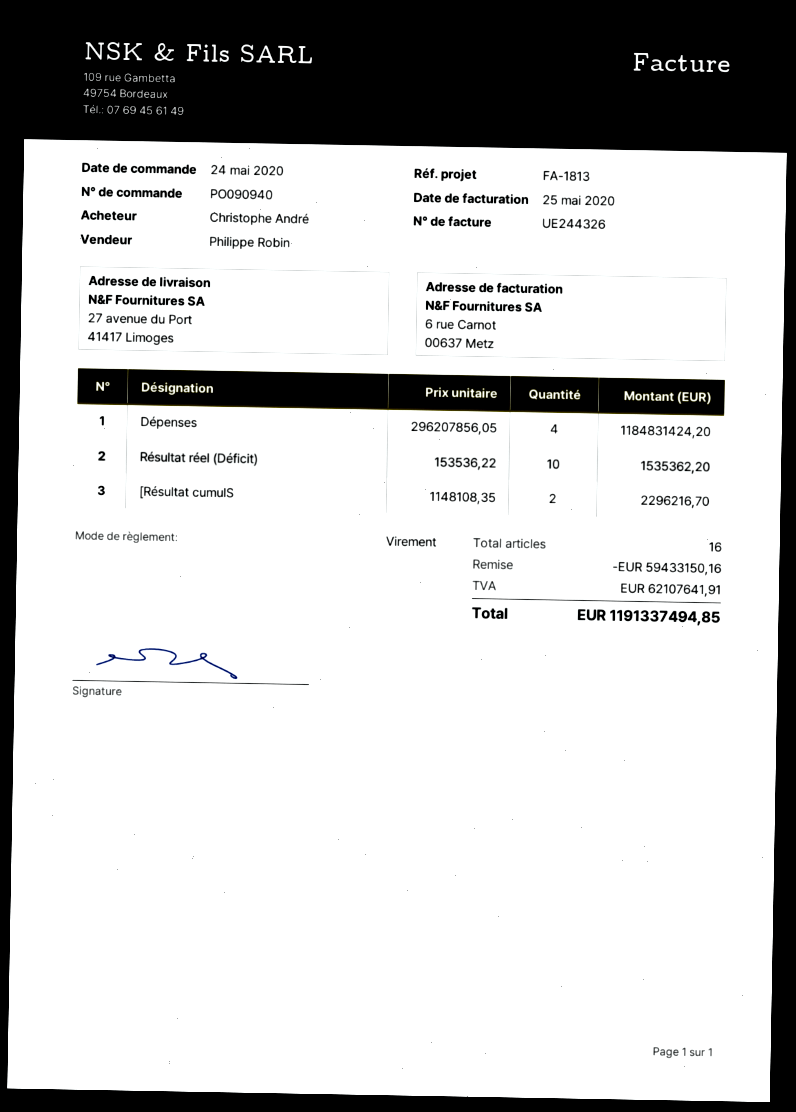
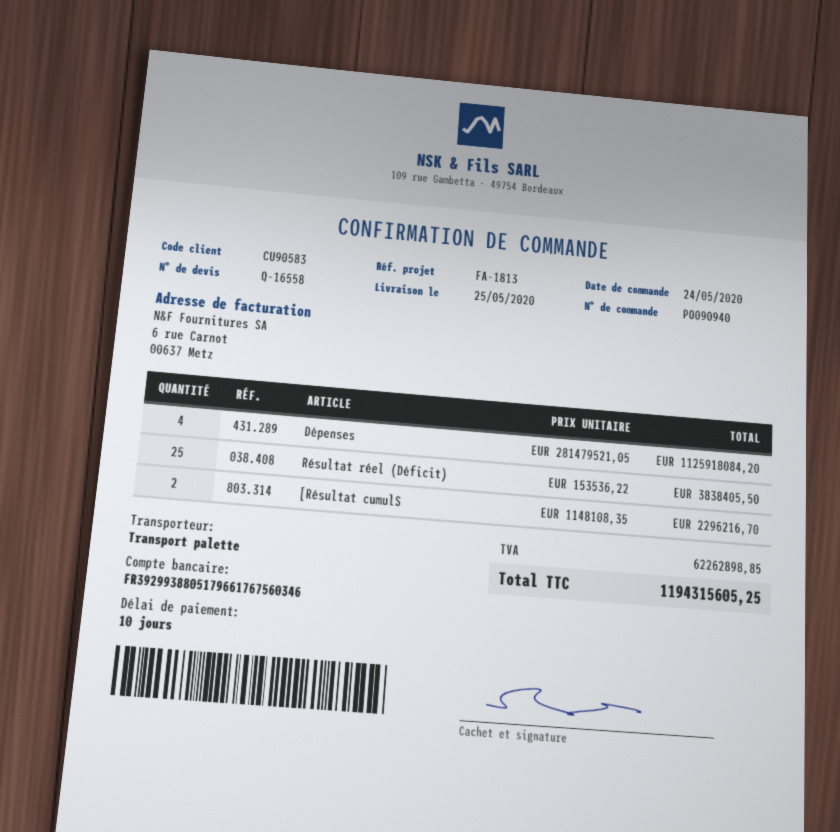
Dépenses: 4 x 296207856.05 = 1184831424.20 -> 4 x 281479521.05 = 1125918084.20
Résultat réel (Déficit): 10 x 153536.22 = 1535362.20 -> 25 x 153536.22 = 3838405.50
discount: 59433150.16 -> none
tax: 62107641.91 -> 62262898.85
total: 1191337494.85 -> 1194315605.25

